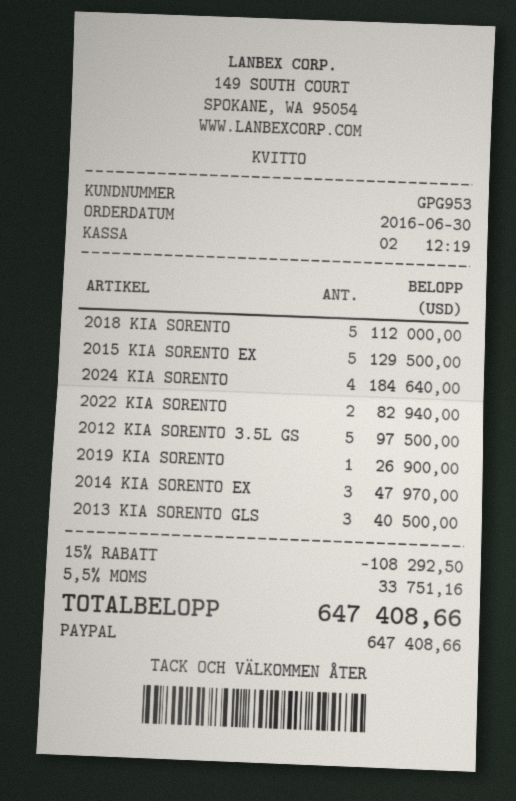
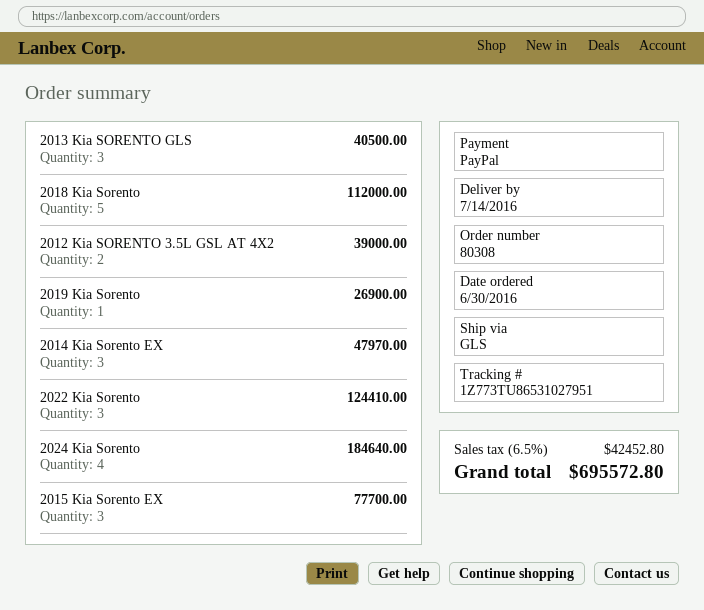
2015 KIA SORENTO EX: 5 for 129500.00 -> 3 for 77700.00
2022 KIA SORENTO: 2 for 82940.00 -> 3 for 124410.00
2012 KIA SORENTO 3.5L GS: 5 for 97500.00 -> 2 for 39000.00
discount: 15% = 108292.50 -> none
tax: 5.5% = 33751.16 -> 6.5% = 42452.80
total: 647408.66 -> 695572.80

